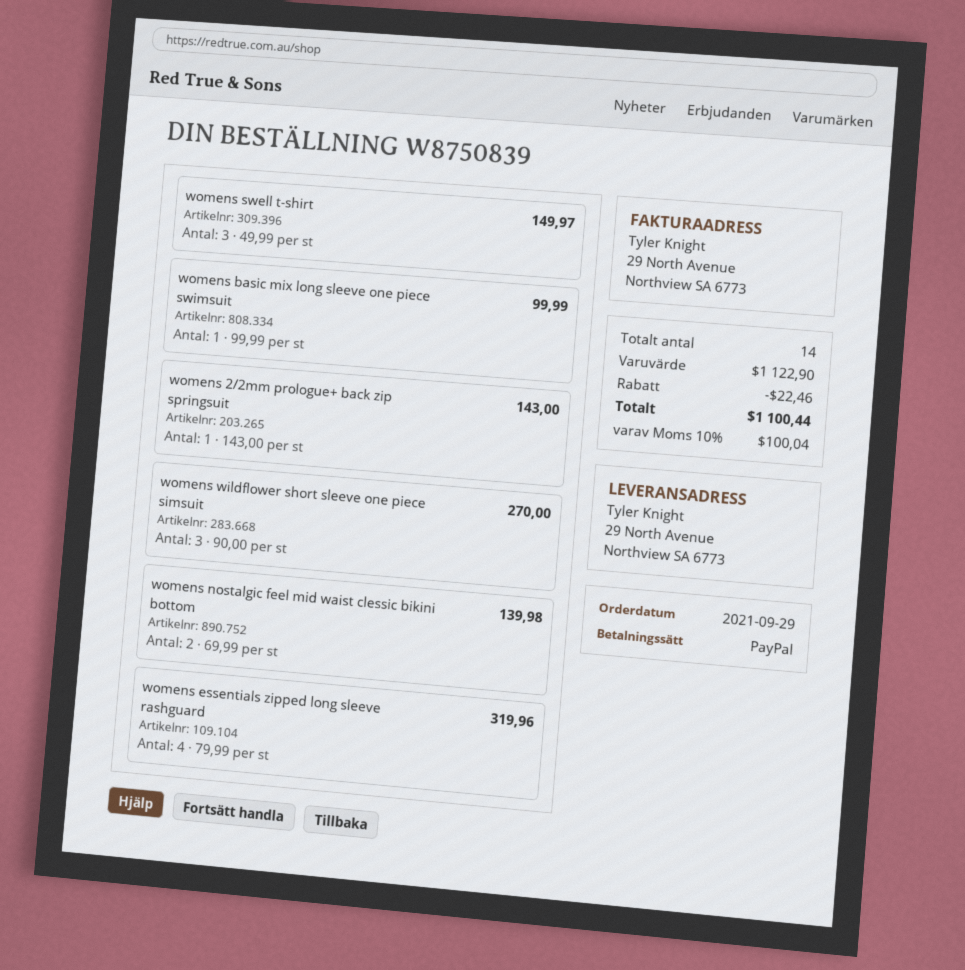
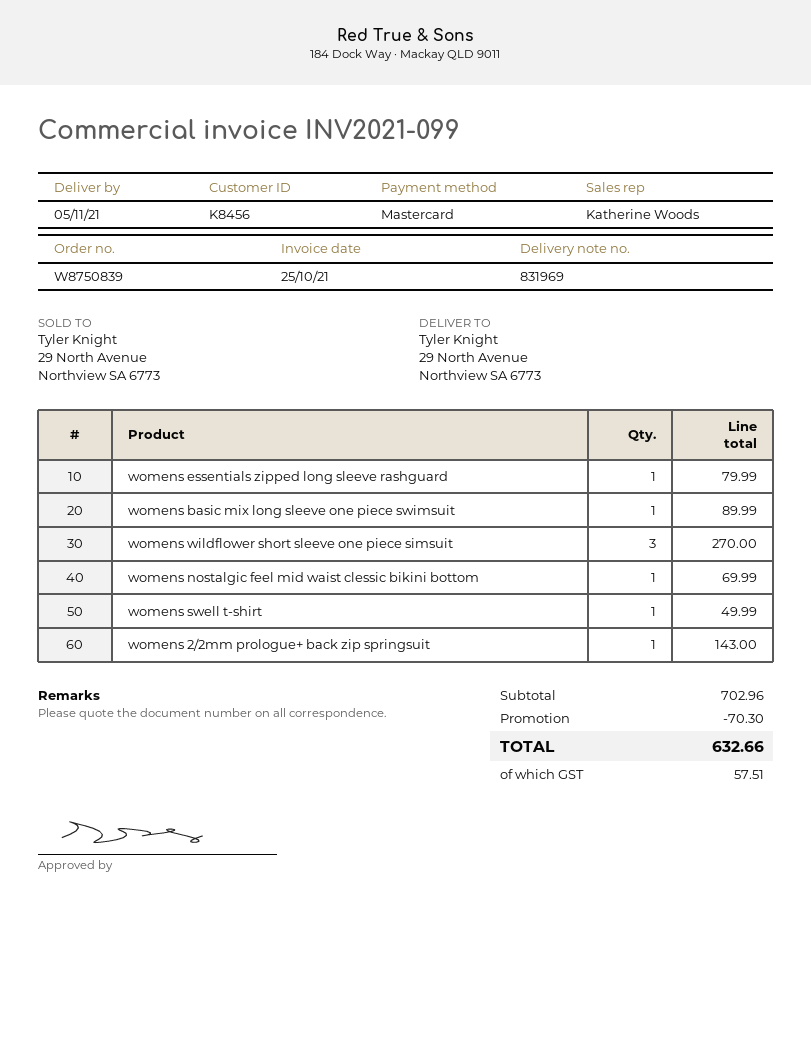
payment method: PayPal -> Mastercard
womens swell t-shirt: 3 for 149.97 -> 1 for 49.99
womens basic mix long sleeve one piece swimsuit: 1 for 99.99 -> 1 for 89.99
womens nostalgic feel mid waist clessic bikini bottom: 2 for 139.98 -> 1 for 69.99
womens essentials zipped long sleeve rashguard: 4 for 319.96 -> 1 for 79.99
subtotal: 1122.90 -> 702.96
discount: 22.46 -> 70.30
tax: 100.04 -> 57.51
total: 1100.44 -> 632.66

